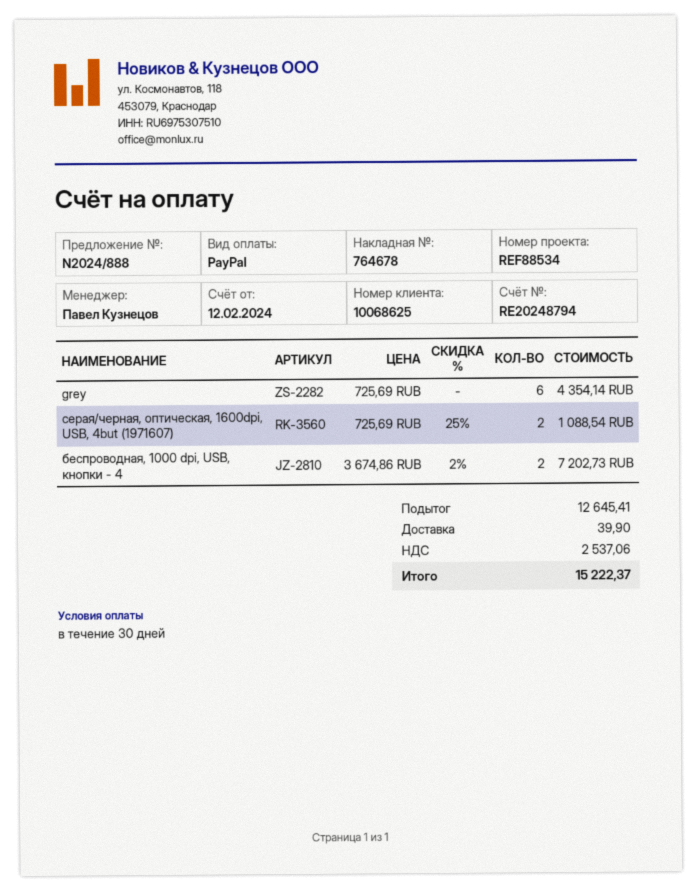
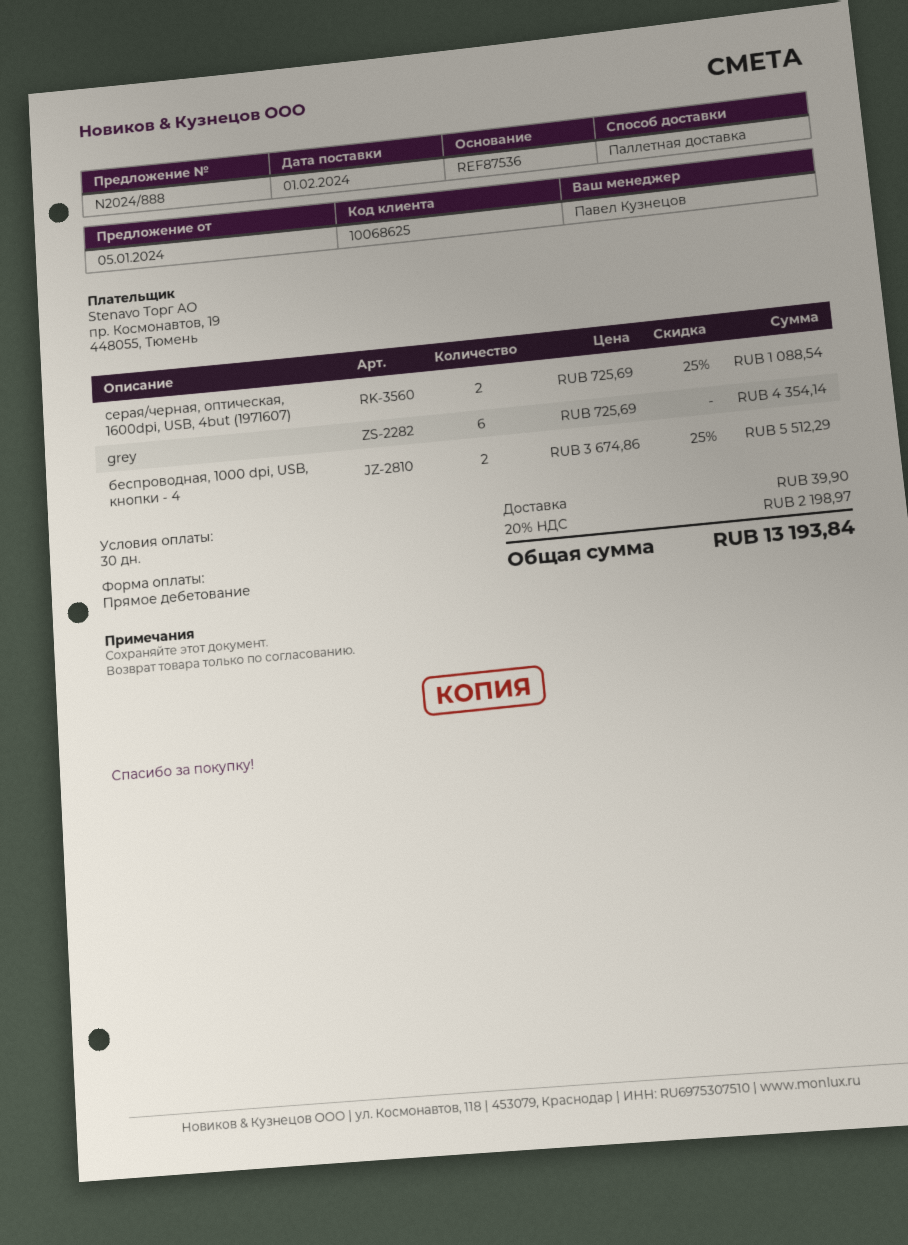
reference: REF88534 -> REF87536
payment method: PayPal -> direct debit
беспроводная, 1000 dpi, USB, кнопки - 4: 2 x 3674.86 - 2% = 7202.73 -> 2 x 3674.86 - 25% = 5512.29
tax: 2537.06 -> 2198.97
total: 15222.37 -> 13193.84

